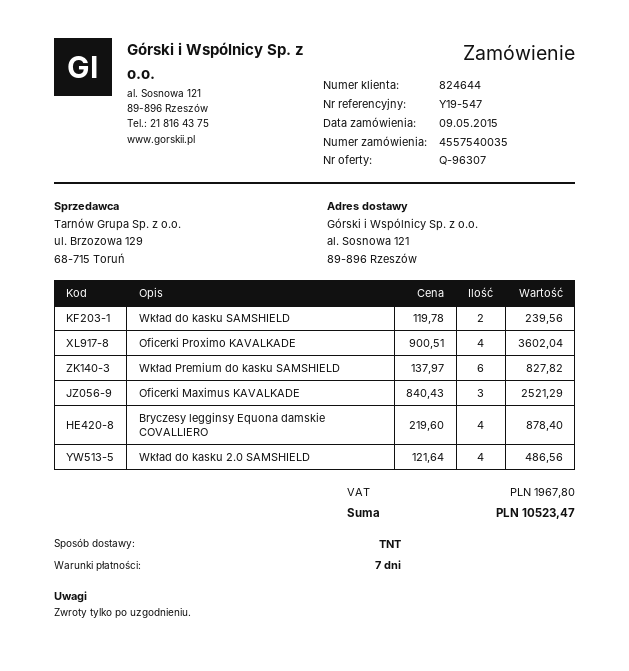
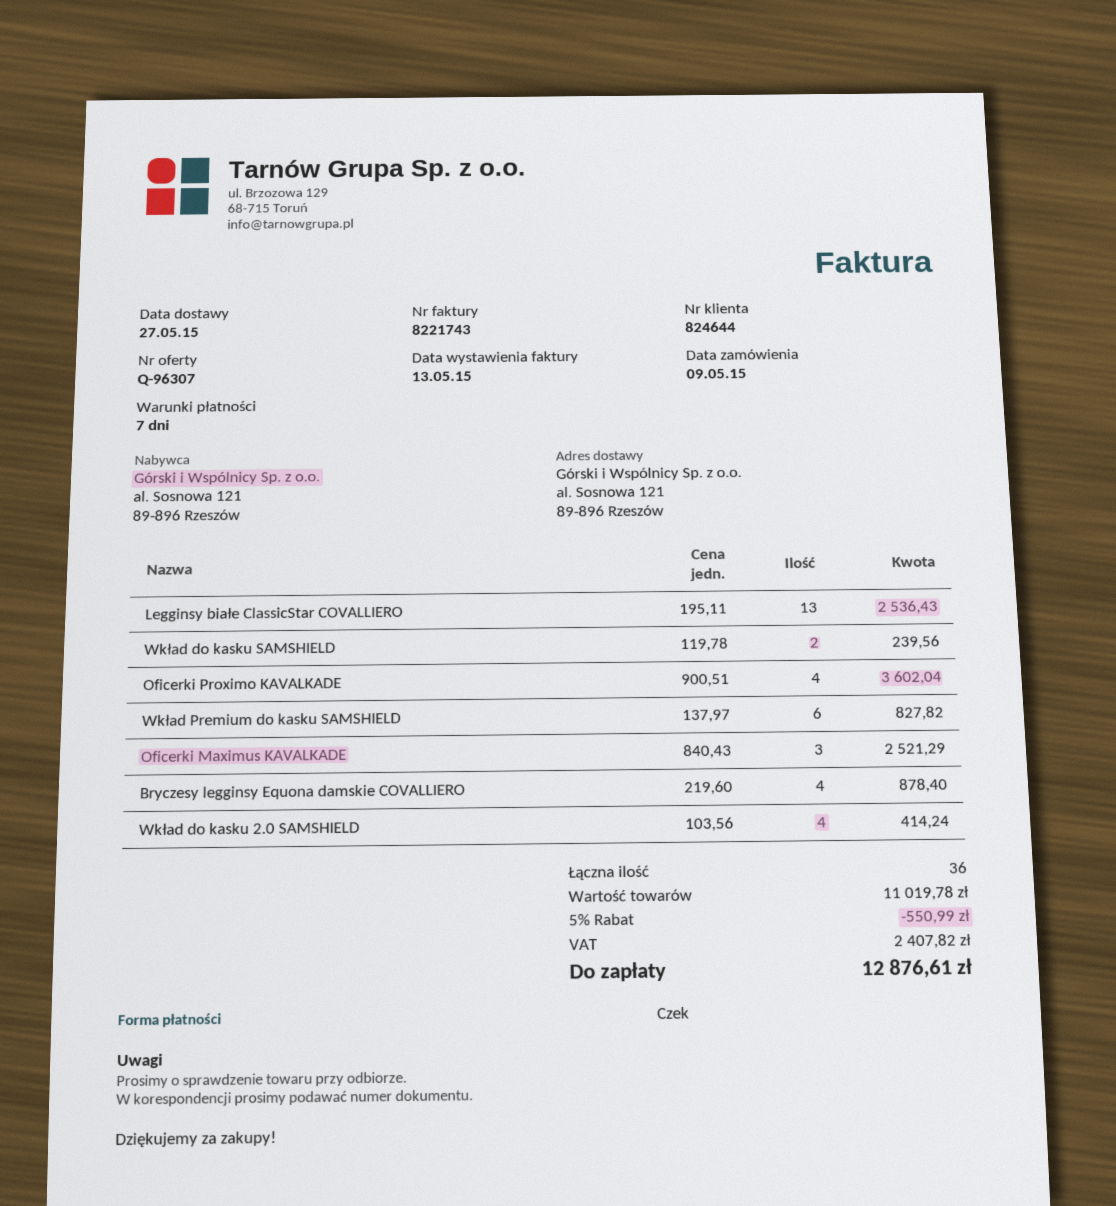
Wkład do kasku 2.0 SAMSHIELD: 4 x 121.64 = 486.56 -> 4 x 103.56 = 414.24
Legginsy białe ClassicStar COVALLIERO: none -> 13 x 195.11 = 2536.43
discount: none -> 5% = 550.99
tax: 1967.80 -> 2407.82
total: 10523.47 -> 12876.61

